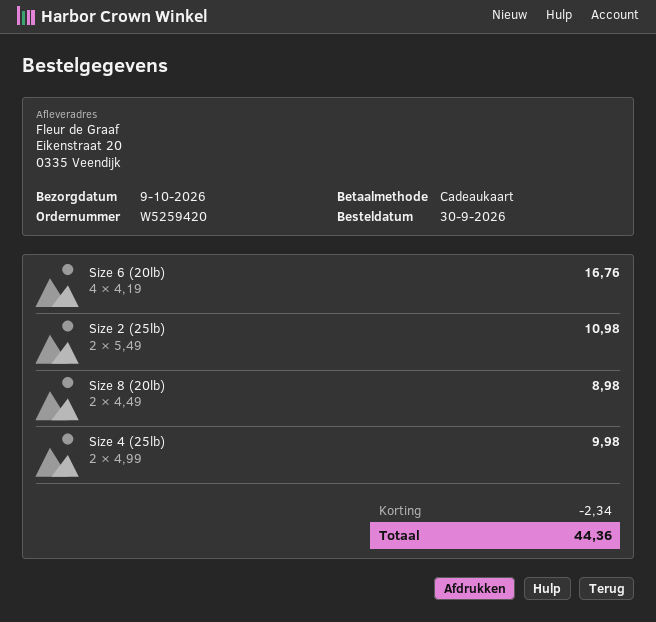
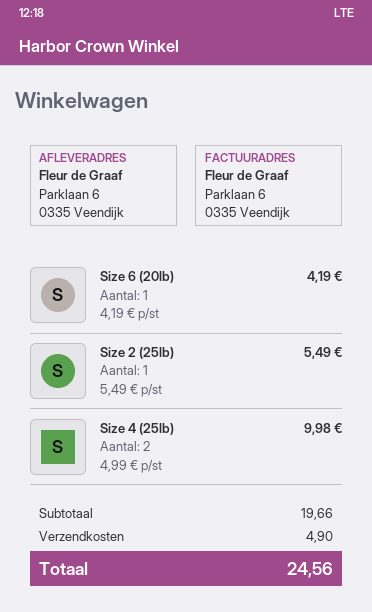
ship to: Eikenstraat 20, 0335 Veendijk -> Parklaan 6, 0335 Veendijk
Size 6 (20lb): 4 x 4.19 = 16.76 -> 1 x 4.19 = 4.19
Size 2 (25lb): 2 x 5.49 = 10.98 -> 1 x 5.49 = 5.49
Size 8 (20lb): 2 x 4.49 = 8.98 -> none
discount: 2.34 -> none
shipping: none -> 4.90
total: 44.36 -> 24.56

